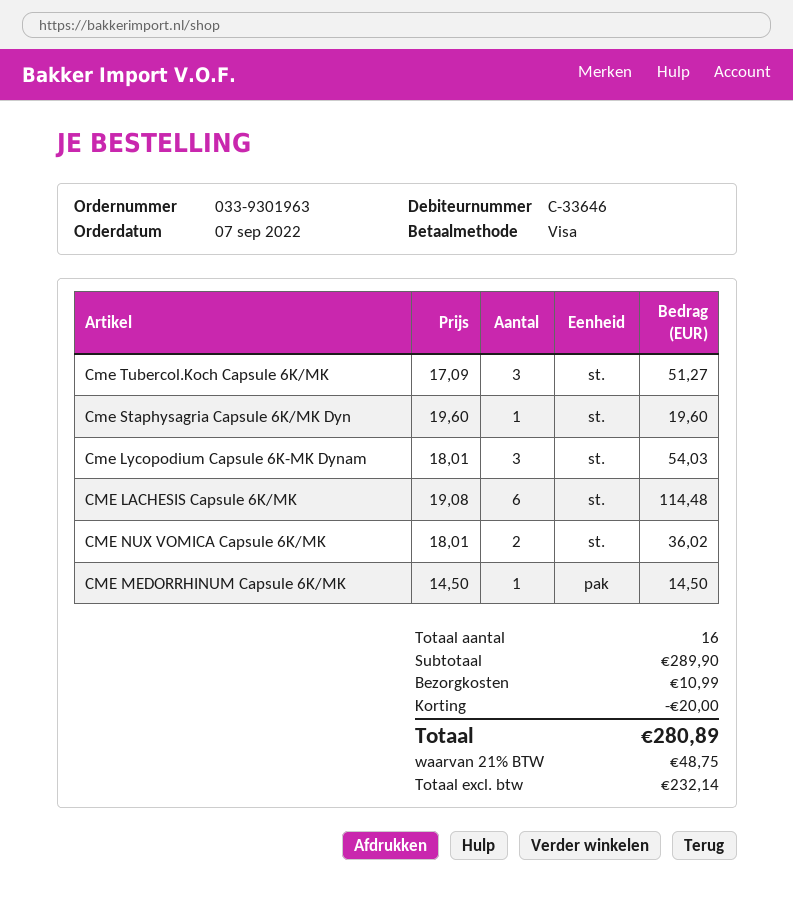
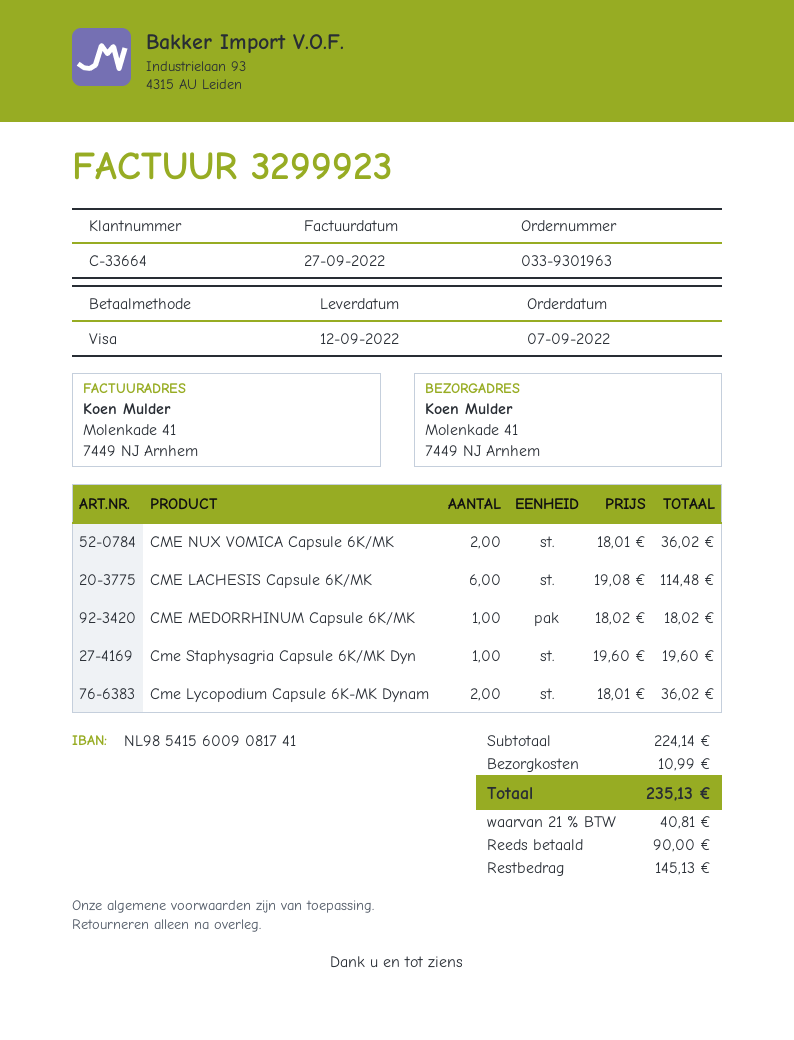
customer number: C-33646 -> C-33664
Cme Tubercol.Koch Capsule 6K/MK: 3 x 17.09 = 51.27 -> none
Cme Lycopodium Capsule 6K-MK Dynam: 3 x 18.01 = 54.03 -> 2 x 18.01 = 36.02
CME MEDORRHINUM Capsule 6K/MK: 1 x 14.50 = 14.50 -> 1 x 18.02 = 18.02
subtotal: 289.90 -> 224.14
discount: 20.00 -> none
tax: 21% = 48.75 -> 21% = 40.81
total: 280.89 -> 235.13

